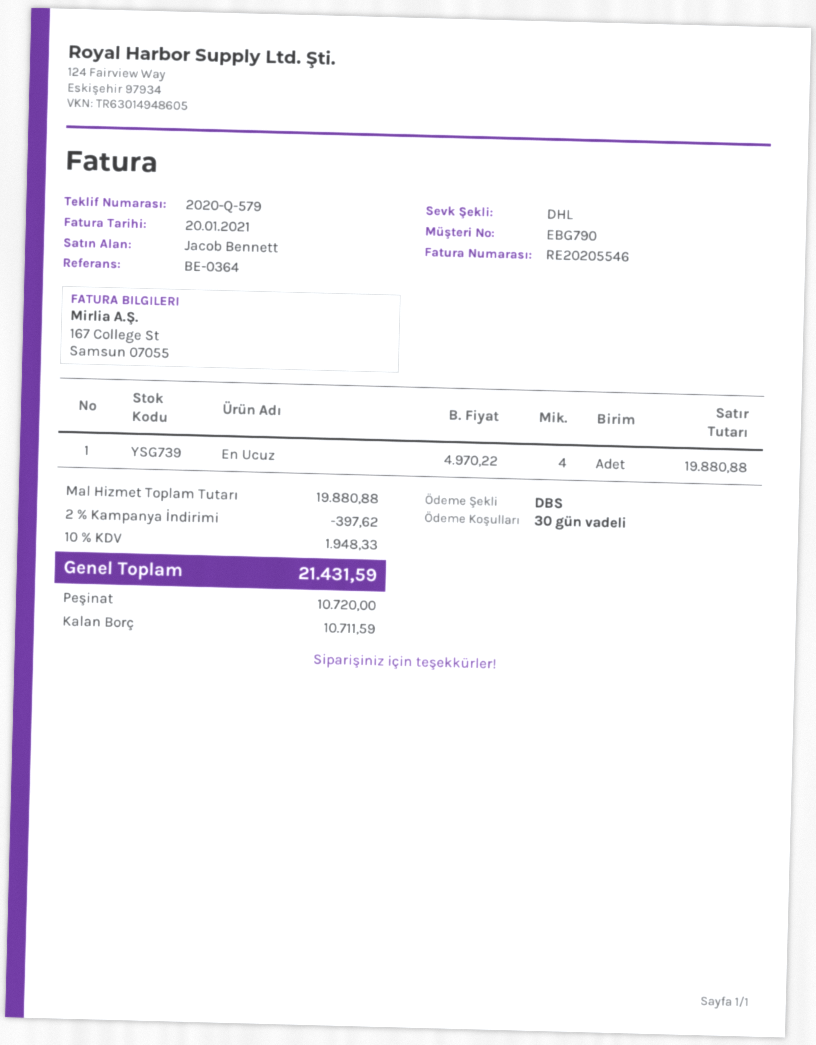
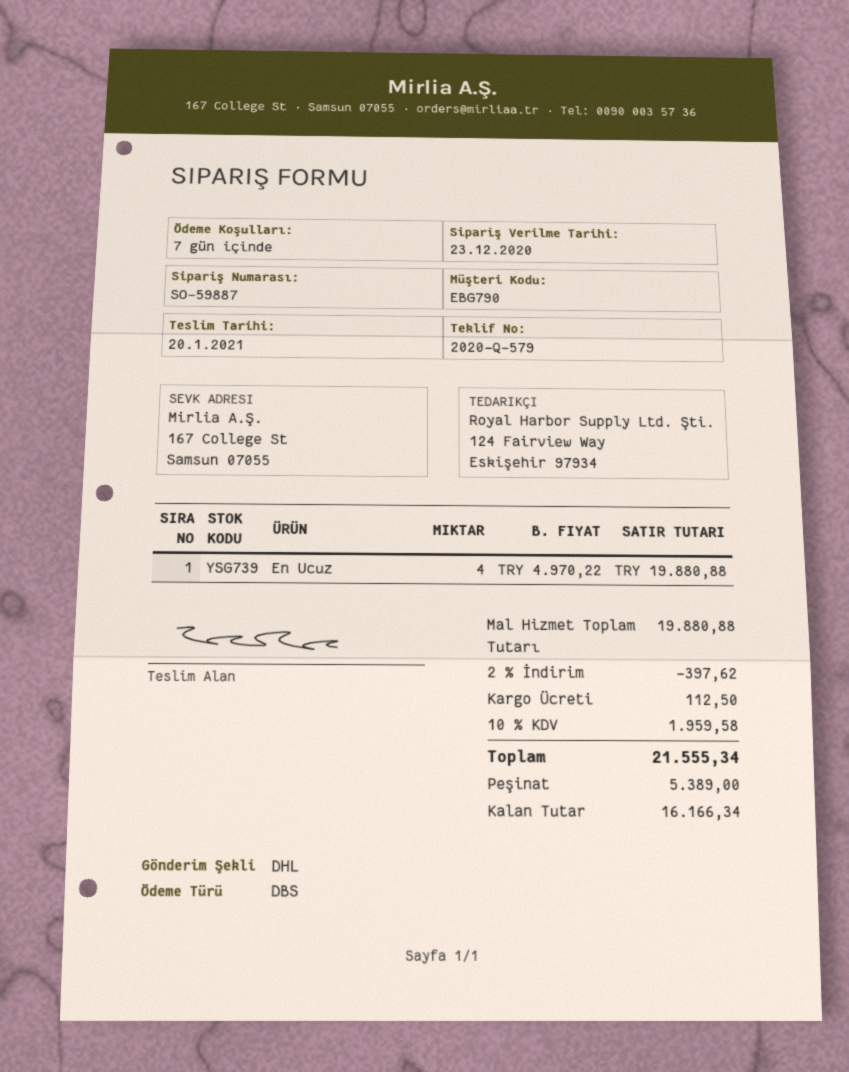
payment terms: 30 days -> 7 days
shipping: none -> 112.50
tax: 10% = 1948.33 -> 10% = 1959.58
total: 21431.59 -> 21555.34
deposit: 10720.00 -> 5389.00
balance: 10711.59 -> 16166.34

